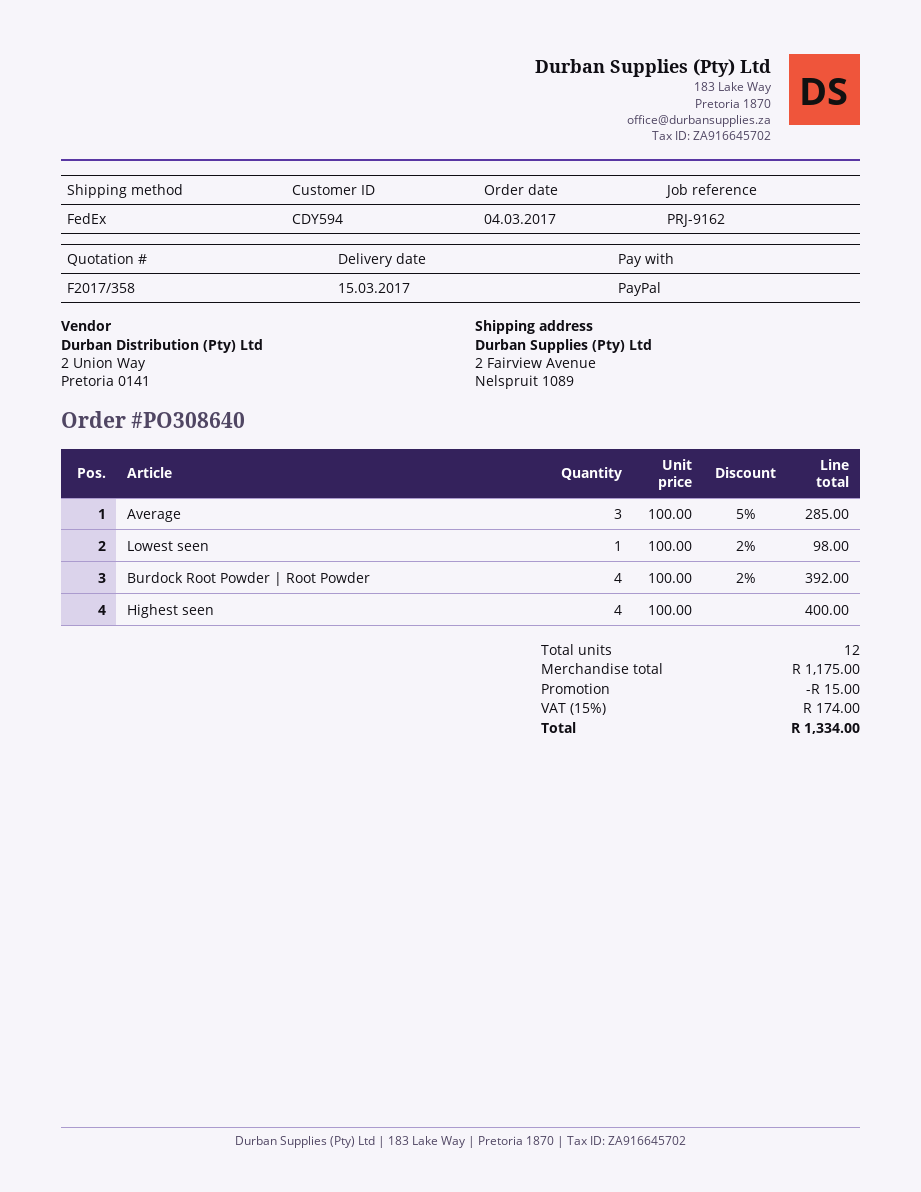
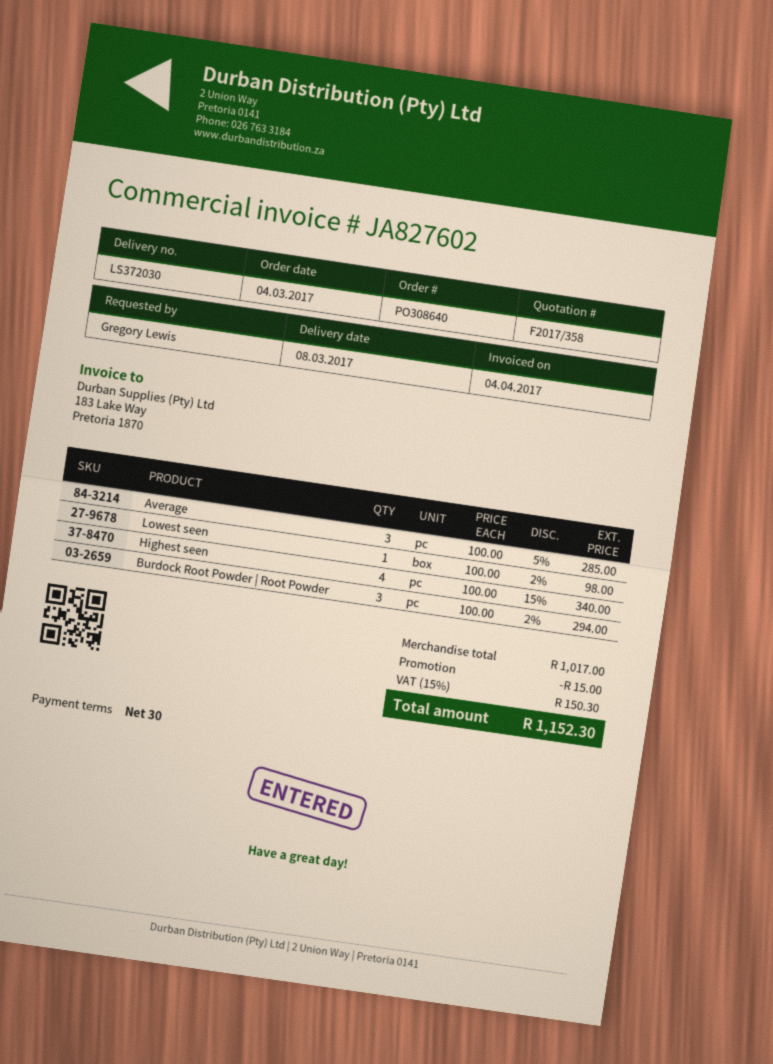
delivery date: 2017-03-15 -> 2017-03-08
Burdock Root Powder | Root Powder: 4 x 100.00 - 2% = 392.00 -> 3 x 100.00 - 2% = 294.00
Highest seen: 4 x 100.00 = 400.00 -> 4 x 100.00 - 15% = 340.00
subtotal: 1175.00 -> 1017.00
tax: 15% = 174.00 -> 15% = 150.30
total: 1334.00 -> 1152.30

